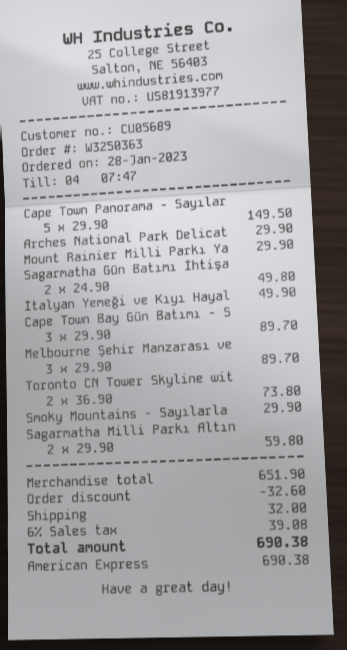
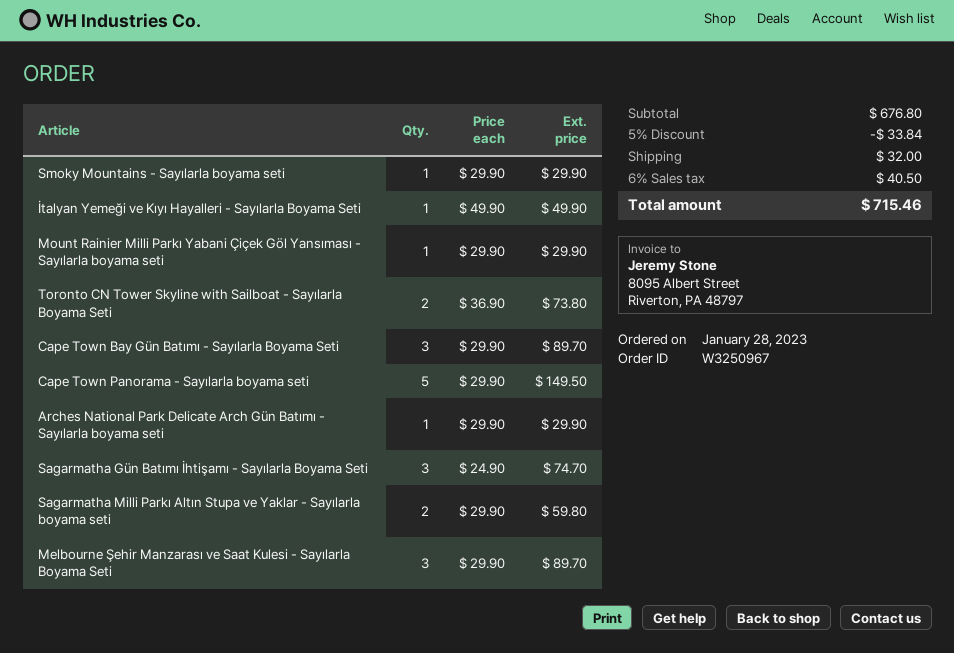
order number: W3250363 -> W3250967
Sagarmatha Gün Batımı İhtişa: 2 x 24.90 = 49.80 -> 3 x 24.90 = 74.70
subtotal: 651.90 -> 676.80
discount: 32.60 -> 33.84
tax: 6% = 39.08 -> 6% = 40.50
total: 690.38 -> 715.46

